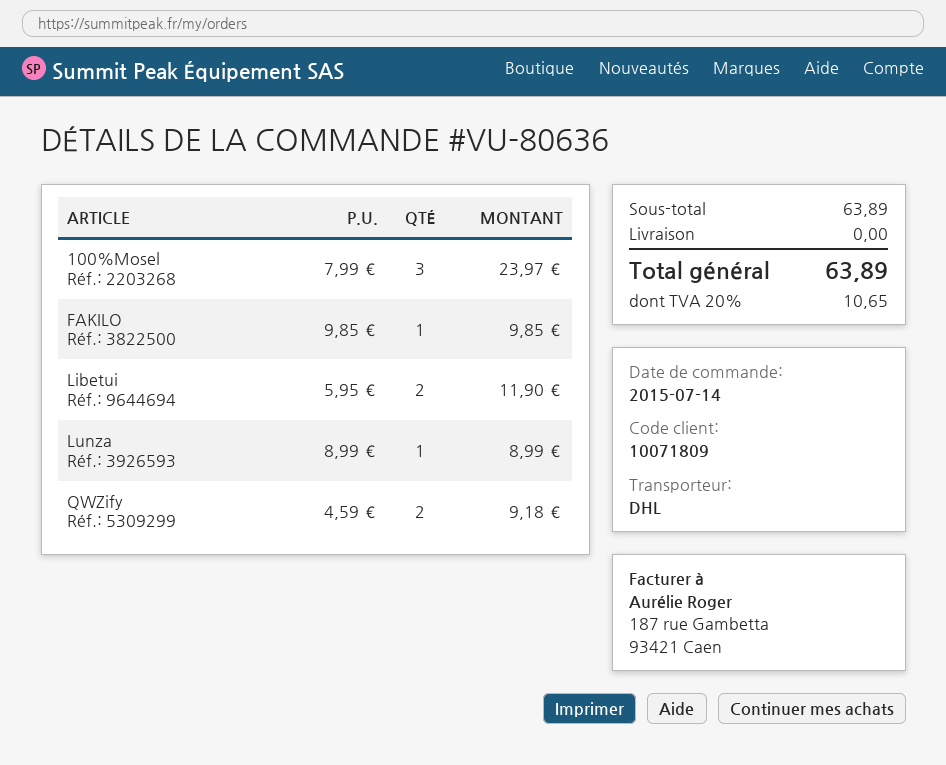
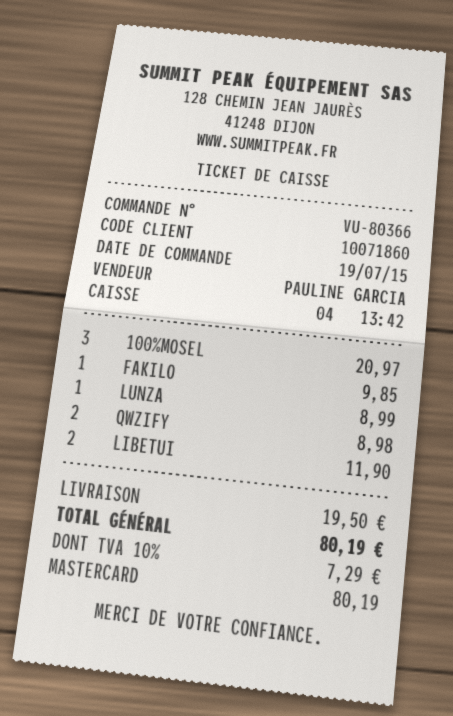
order number: VU-80636 -> VU-80366
order date: 2015-07-14 -> 2015-07-19
customer number: 10071809 -> 10071860
100%Mosel: 3 for 23.97 -> 3 for 20.97
QWZify: 2 for 9.18 -> 2 for 8.98
shipping: 0.00 -> 19.50
tax: 20% = 10.65 -> 10% = 7.29
total: 63.89 -> 80.19

